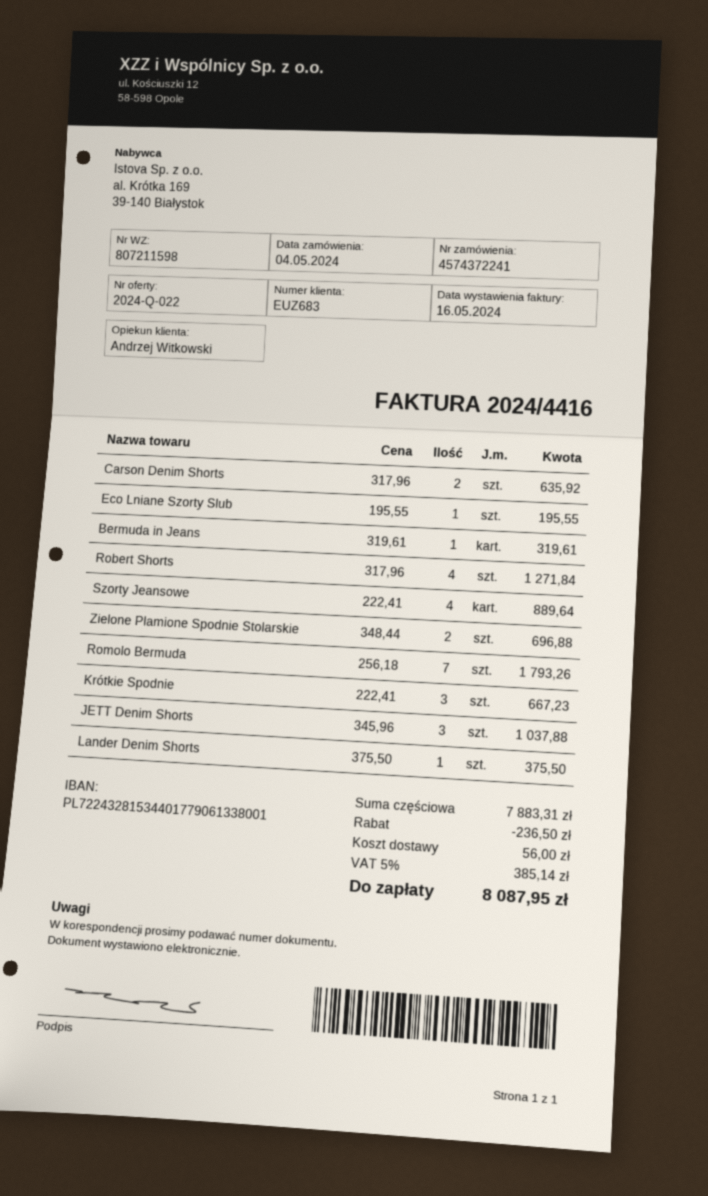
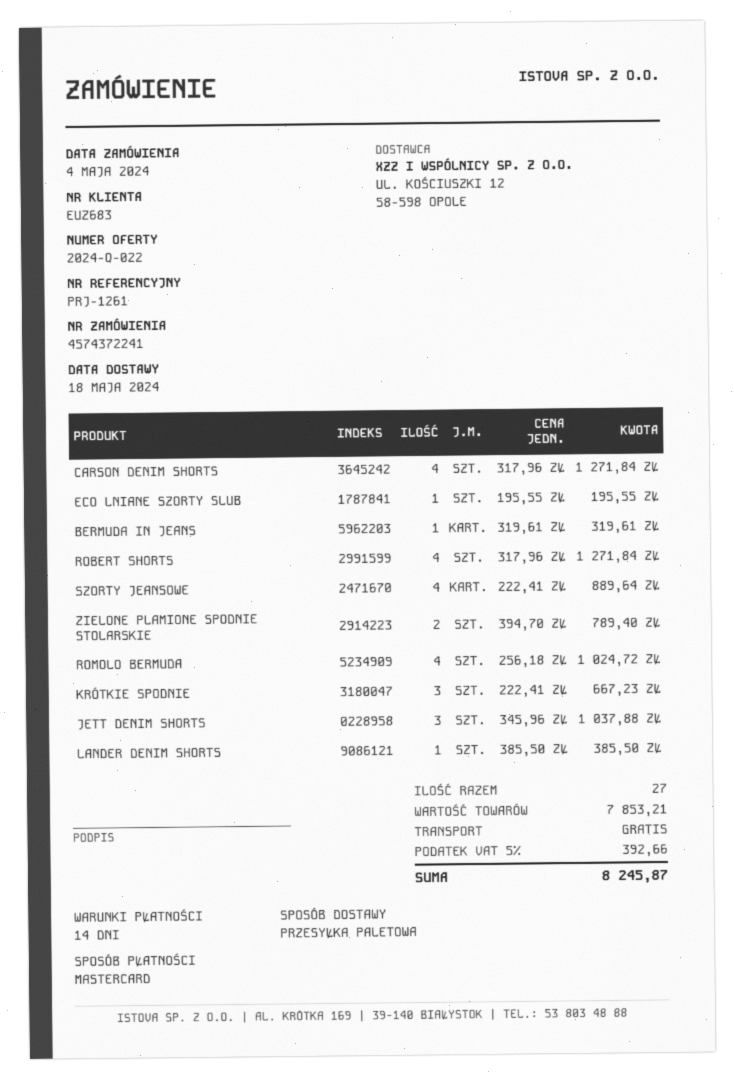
Carson Denim Shorts: 2 x 317.96 = 635.92 -> 4 x 317.96 = 1271.84
Zielone Plamione Spodnie Stolarskie: 2 x 348.44 = 696.88 -> 2 x 394.70 = 789.40
Romolo Bermuda: 7 x 256.18 = 1793.26 -> 4 x 256.18 = 1024.72
Lander Denim Shorts: 1 x 375.50 = 375.50 -> 1 x 385.50 = 385.50
subtotal: 7883.31 -> 7853.21
discount: 236.50 -> none
shipping: 56.00 -> 0.00
tax: 5% = 385.14 -> 5% = 392.66
total: 8087.95 -> 8245.87

